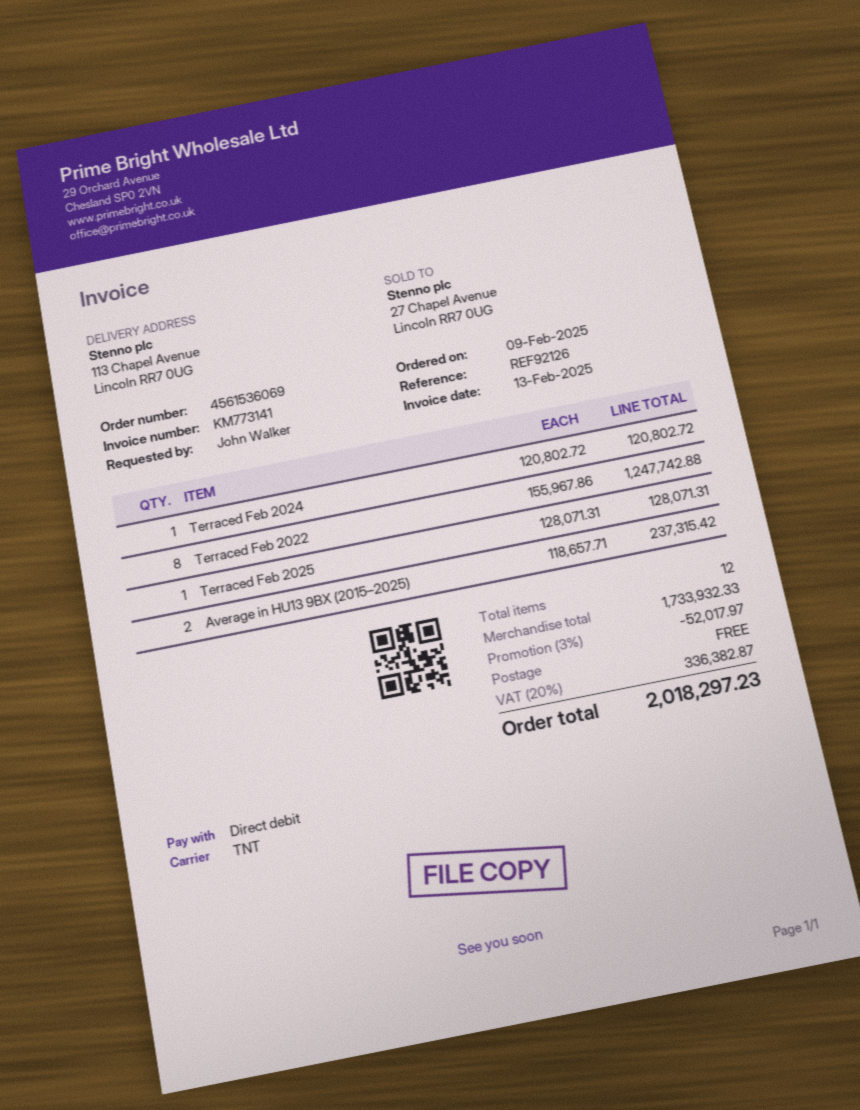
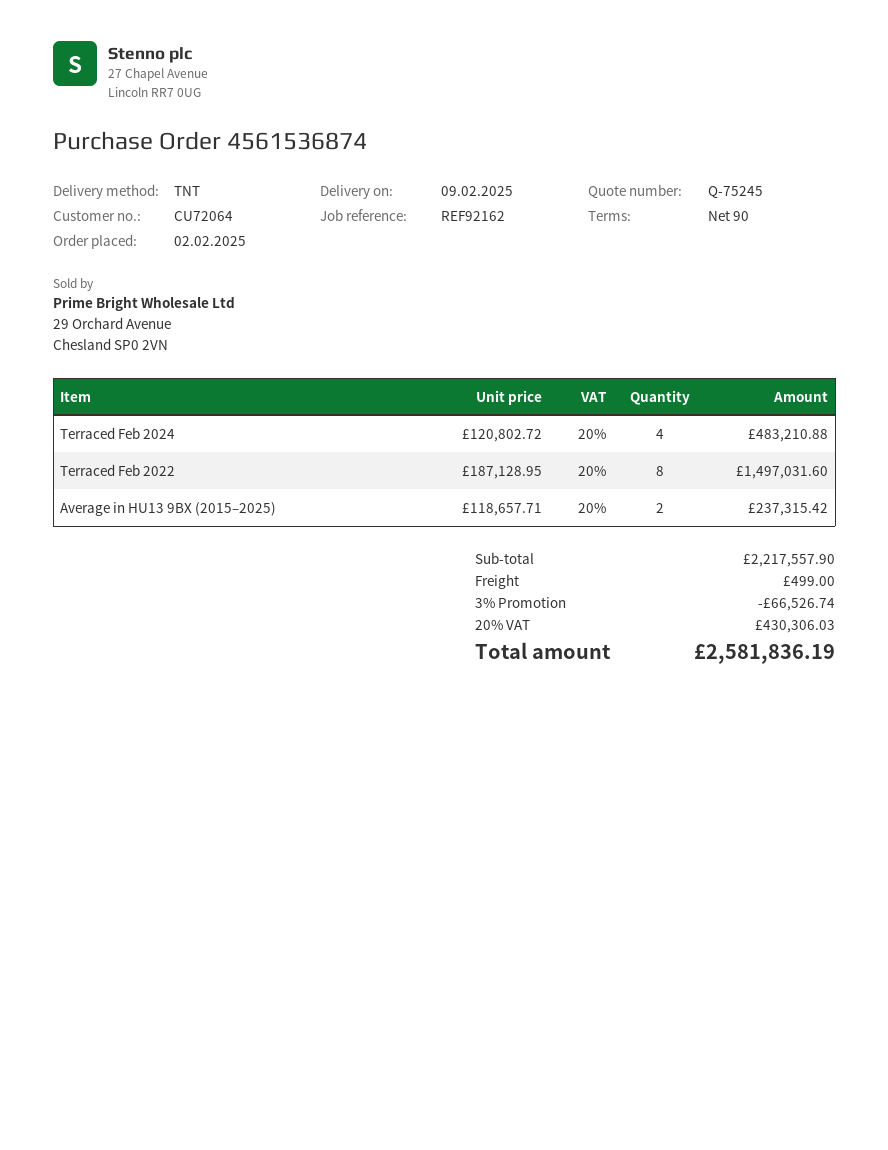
order number: 4561536069 -> 4561536874
order date: 2025-02-09 -> 2025-02-02
reference: REF92126 -> REF92162
Terraced Feb 2024: 1 x 120802.72 = 120802.72 -> 4 x 120802.72 = 483210.88
Terraced Feb 2022: 8 x 155967.86 = 1247742.88 -> 8 x 187128.95 = 1497031.60
Terraced Feb 2025: 1 x 128071.31 = 128071.31 -> none
subtotal: 1733932.33 -> 2217557.90
discount: 3% = 52017.97 -> 3% = 66526.74
shipping: 0.00 -> 499.00
tax: 20% = 336382.87 -> 20% = 430306.03
total: 2018297.23 -> 2581836.19

